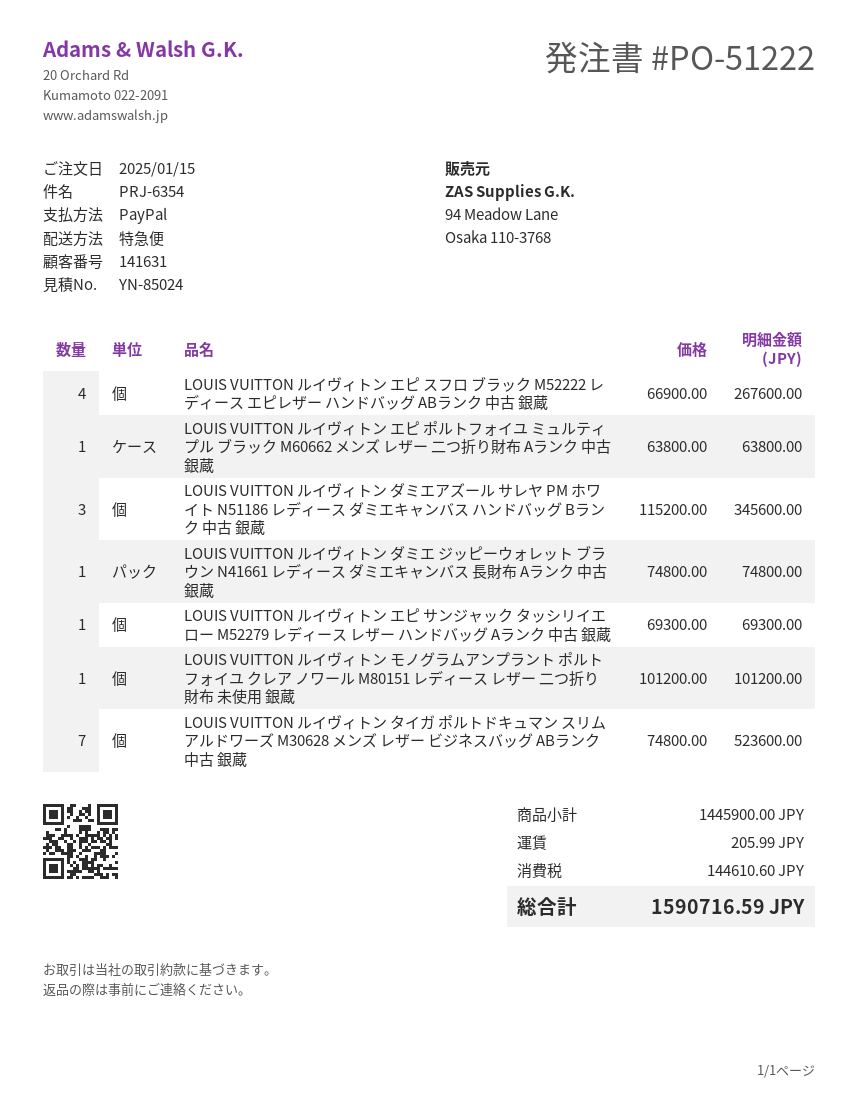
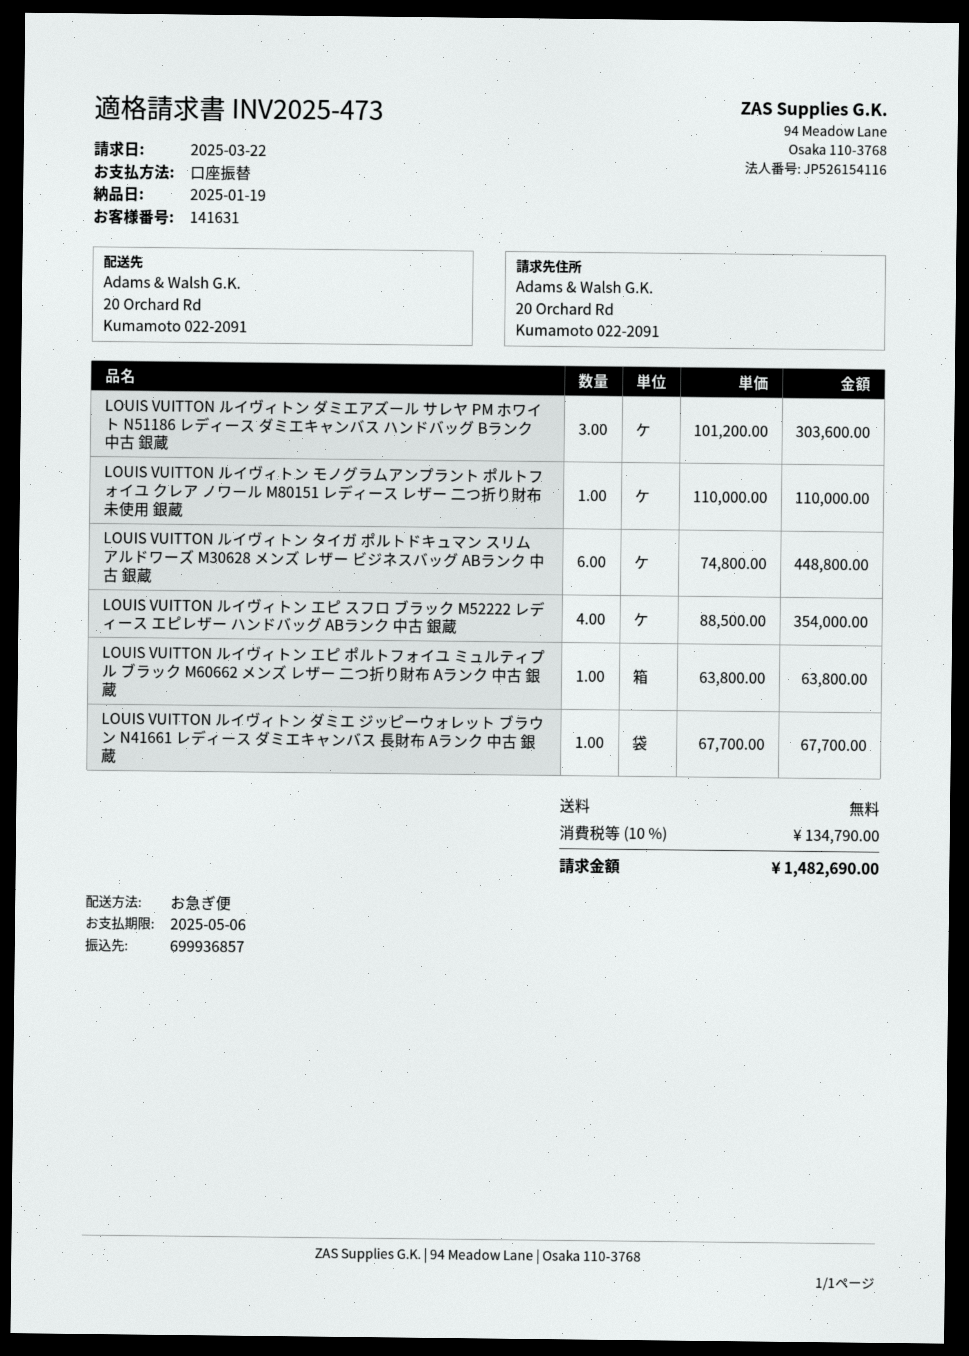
payment method: PayPal -> direct debit
LOUIS VUITTON ルイヴィトン エピ スフロ ブラック M52222 レディース エピレザー ハンドバッグ ABランク 中古 銀蔵: 4 x 66900.00 = 267600.00 -> 4 x 88500.00 = 354000.00
LOUIS VUITTON ルイヴィトン ダミエアズール サレヤ PM ホワイト N51186 レディース ダミエキャンバス ハンドバッグ Bランク 中古 銀蔵: 3 x 115200.00 = 345600.00 -> 3 x 101200.00 = 303600.00
LOUIS VUITTON ルイヴィトン ダミエ ジッピーウォレット ブラウン N41661 レディース ダミエキャンバス 長財布 Aランク 中古 銀蔵: 1 x 74800.00 = 74800.00 -> 1 x 67700.00 = 67700.00
LOUIS VUITTON ルイヴィトン エピ サンジャック タッシリイエロー M52279 レディース レザー ハンドバッグ Aランク 中古 銀蔵: 1 x 69300.00 = 69300.00 -> none
LOUIS VUITTON ルイヴィトン モノグラムアンプラント ポルトフォイユ クレア ノワール M80151 レディース レザー 二つ折り財布 未使用 銀蔵: 1 x 101200.00 = 101200.00 -> 1 x 110000.00 = 110000.00
LOUIS VUITTON ルイヴィトン タイガ ポルトドキュマン スリム アルドワーズ M30628 メンズ レザー ビジネスバッグ ABランク 中古 銀蔵: 7 x 74800.00 = 523600.00 -> 6 x 74800.00 = 448800.00
shipping: 205.99 -> 0.00
tax: 144610.60 -> 134790.00
total: 1590716.59 -> 1482690.00

